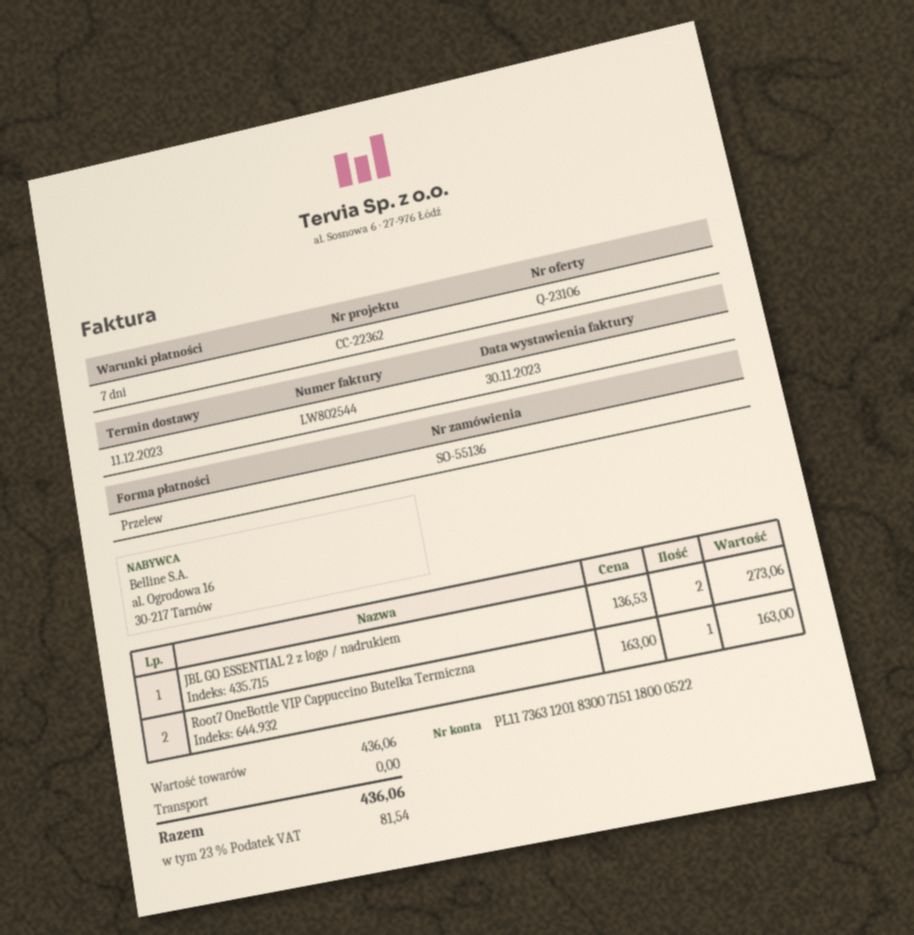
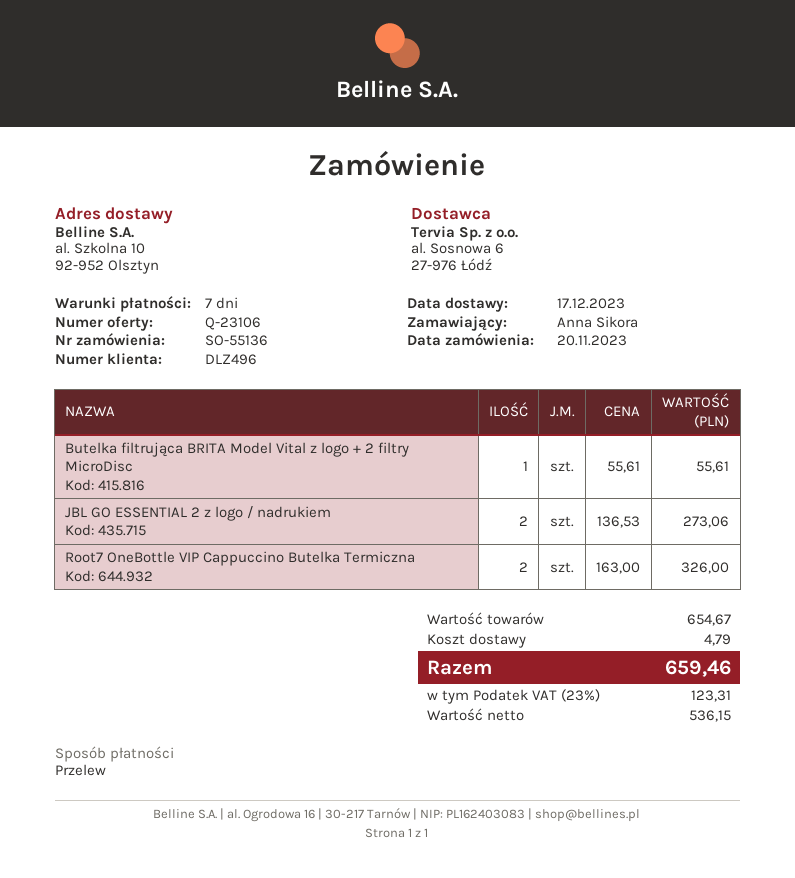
delivery date: 2023-12-11 -> 2023-12-17
Root7 OneBottle VIP Cappuccino Butelka Termiczna: 1 x 163.00 = 163.00 -> 2 x 163.00 = 326.00
Butelka filtrująca BRITA Model Vital z logo + 2 filtry MicroDisc: none -> 1 x 55.61 = 55.61
subtotal: 436.06 -> 654.67
shipping: 0.00 -> 4.79
tax: 23% = 81.54 -> 23% = 123.31
total: 436.06 -> 659.46

